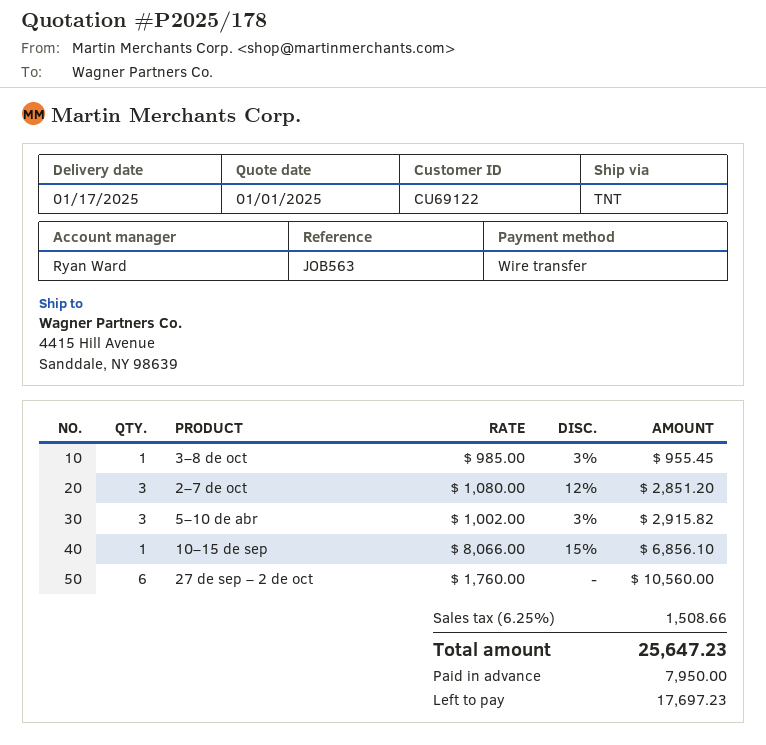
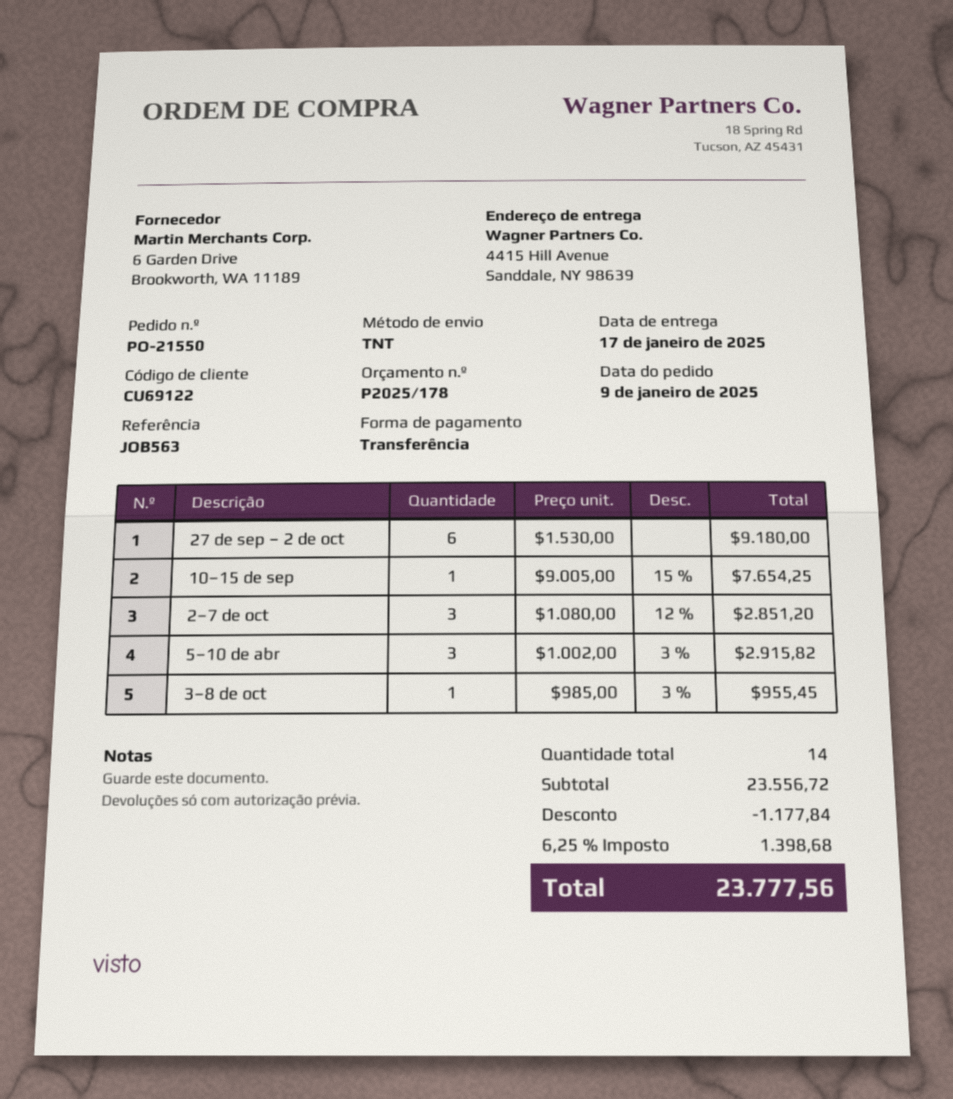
10–15 de sep: 1 x 8066.00 - 15% = 6856.10 -> 1 x 9005.00 - 15% = 7654.25
27 de sep – 2 de oct: 6 x 1760.00 = 10560.00 -> 6 x 1530.00 = 9180.00
discount: none -> 1177.84
tax: 6.25% = 1508.66 -> 6.25% = 1398.68
total: 25647.23 -> 23777.56

